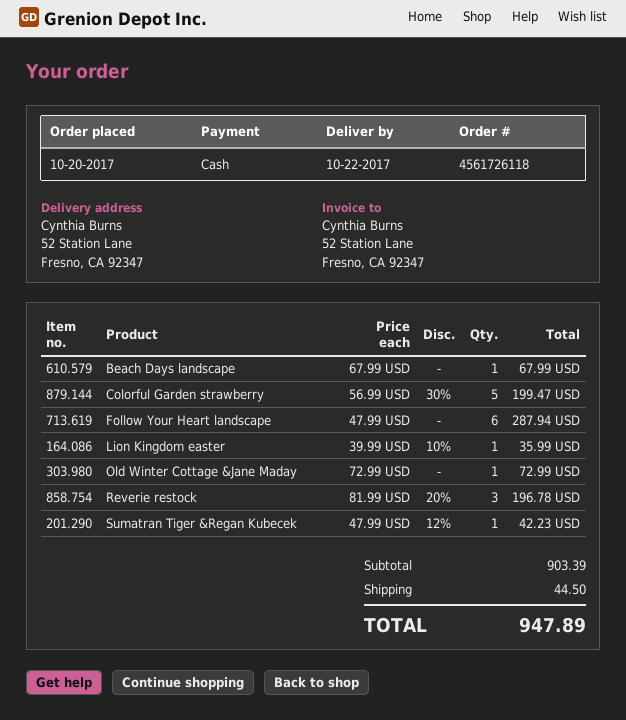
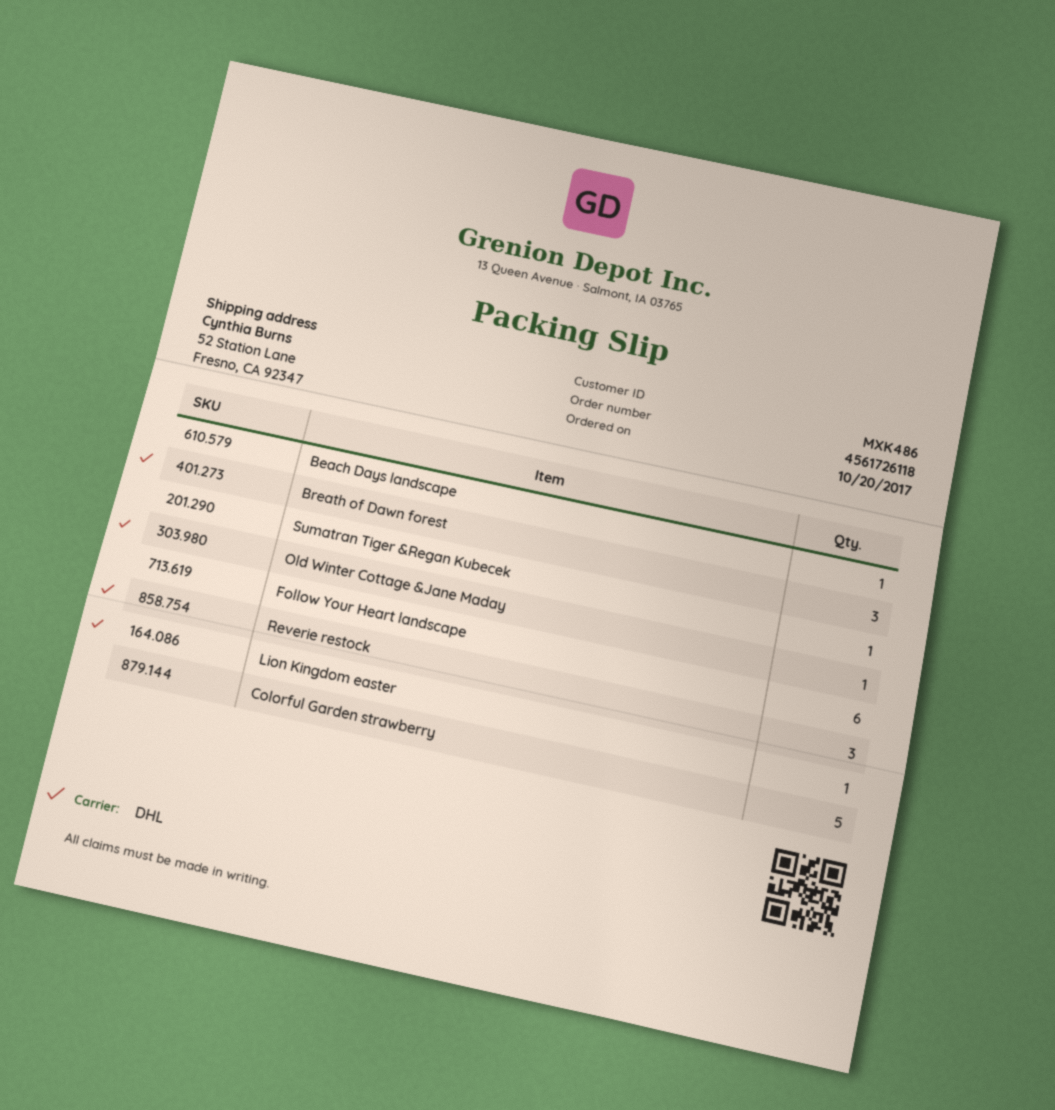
Breath of Dawn forest: none -> 3

